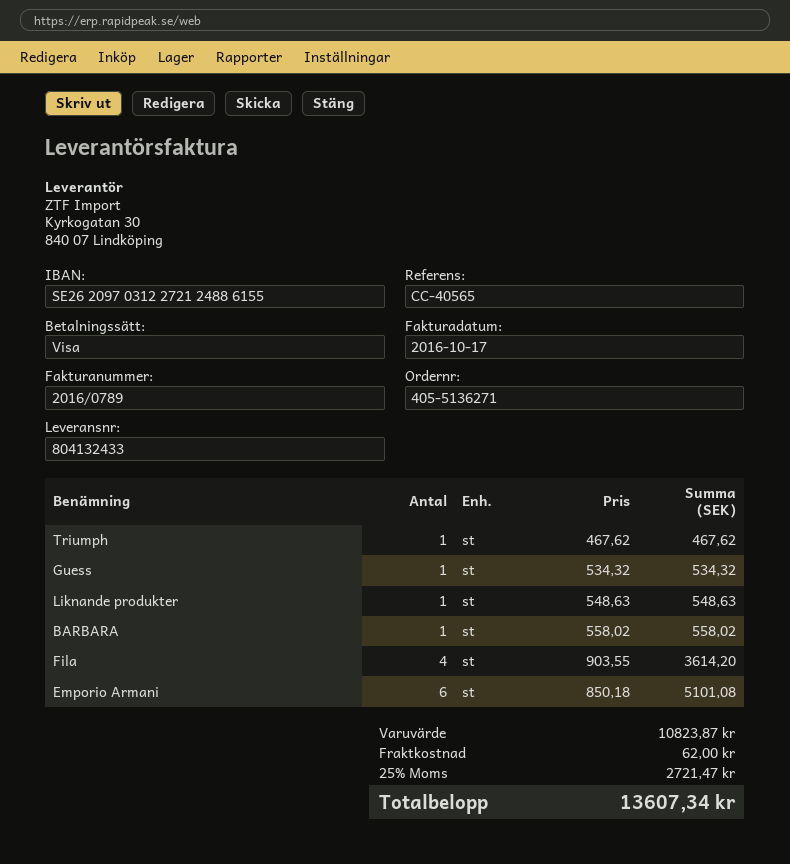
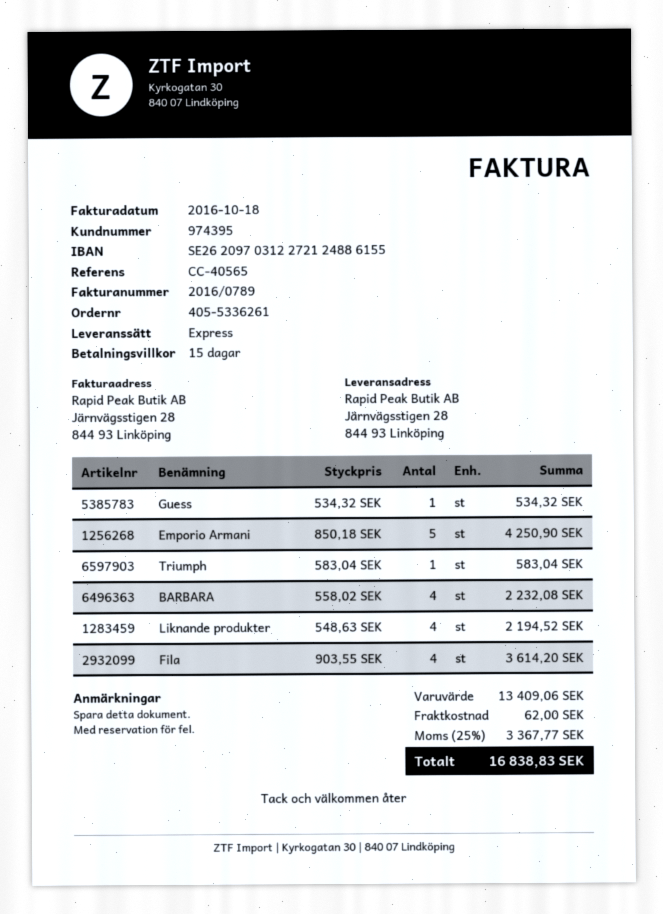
order number: 405-5136271 -> 405-5336261
invoice date: 2016-10-17 -> 2016-10-18
Triumph: 1 x 467.62 = 467.62 -> 1 x 583.04 = 583.04
Liknande produkter: 1 x 548.63 = 548.63 -> 4 x 548.63 = 2194.52
BARBARA: 1 x 558.02 = 558.02 -> 4 x 558.02 = 2232.08
Emporio Armani: 6 x 850.18 = 5101.08 -> 5 x 850.18 = 4250.90
subtotal: 10823.87 -> 13409.06
tax: 25% = 2721.47 -> 25% = 3367.77
total: 13607.34 -> 16838.83

